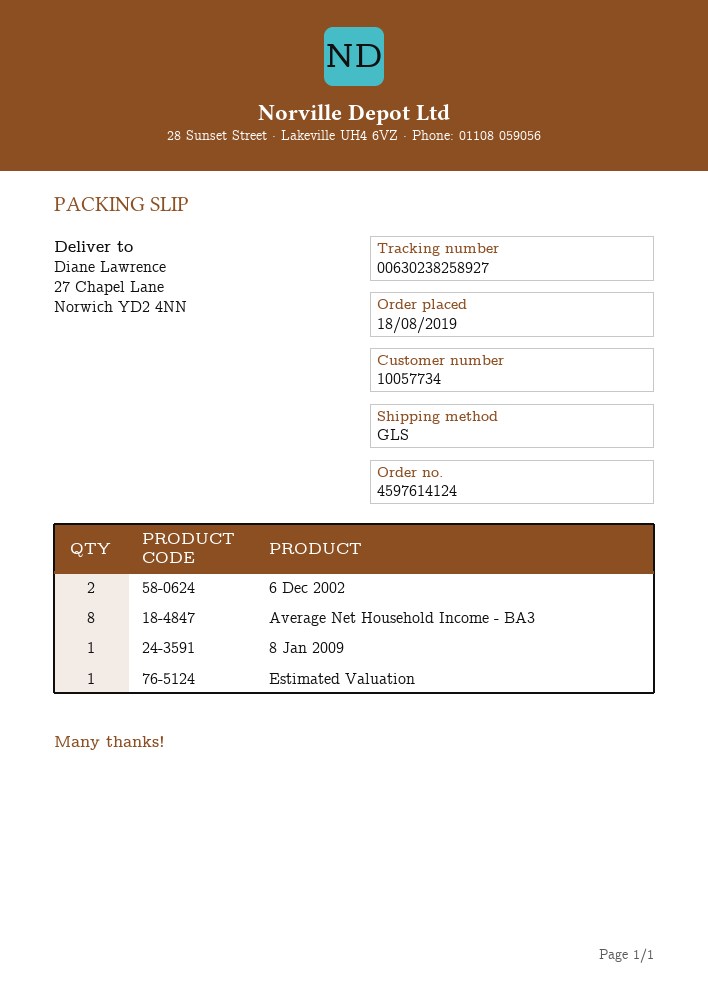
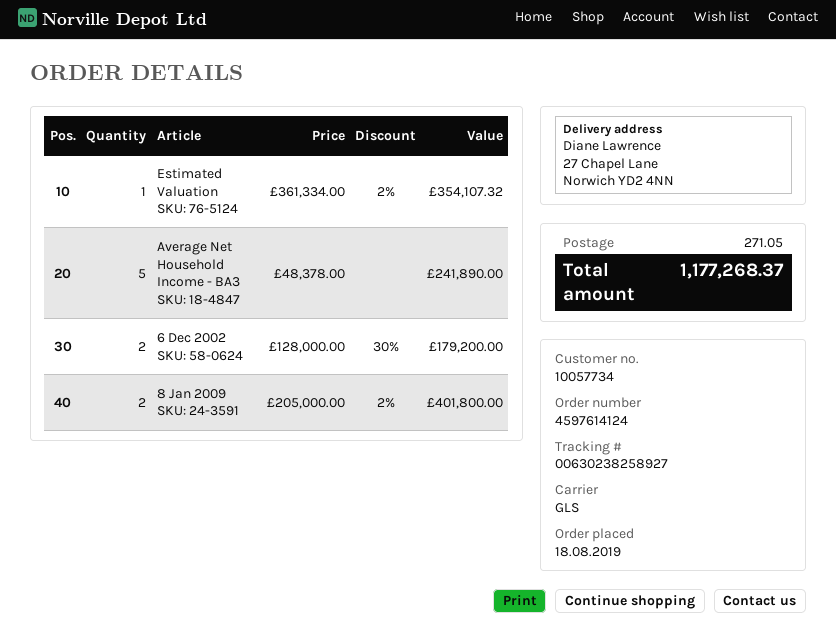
Average Net Household Income - BA3: 8 -> 5
8 Jan 2009: 1 -> 2

